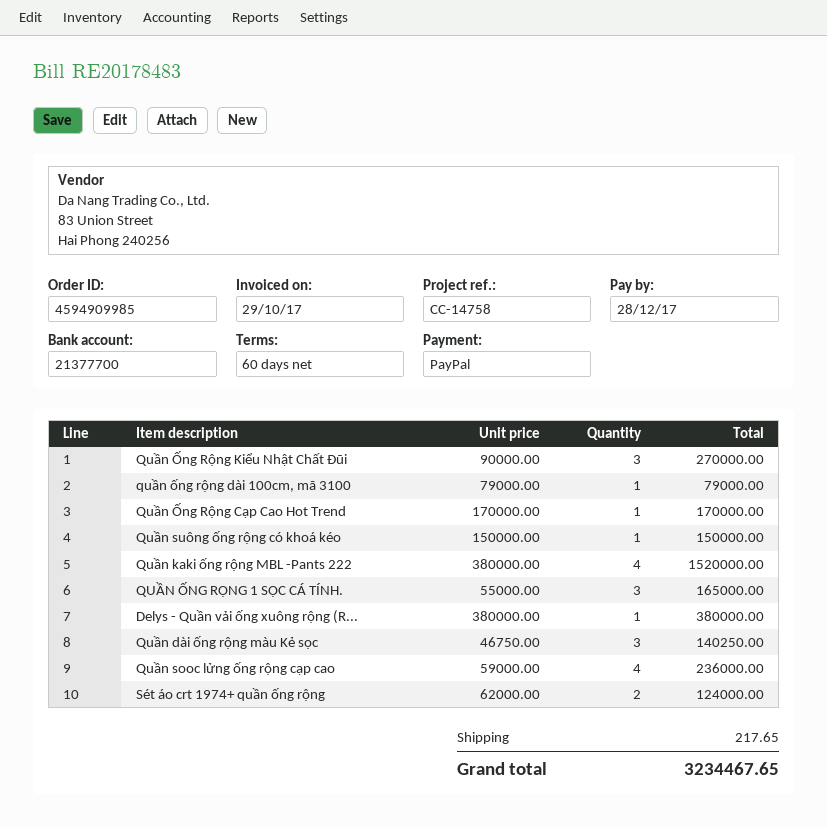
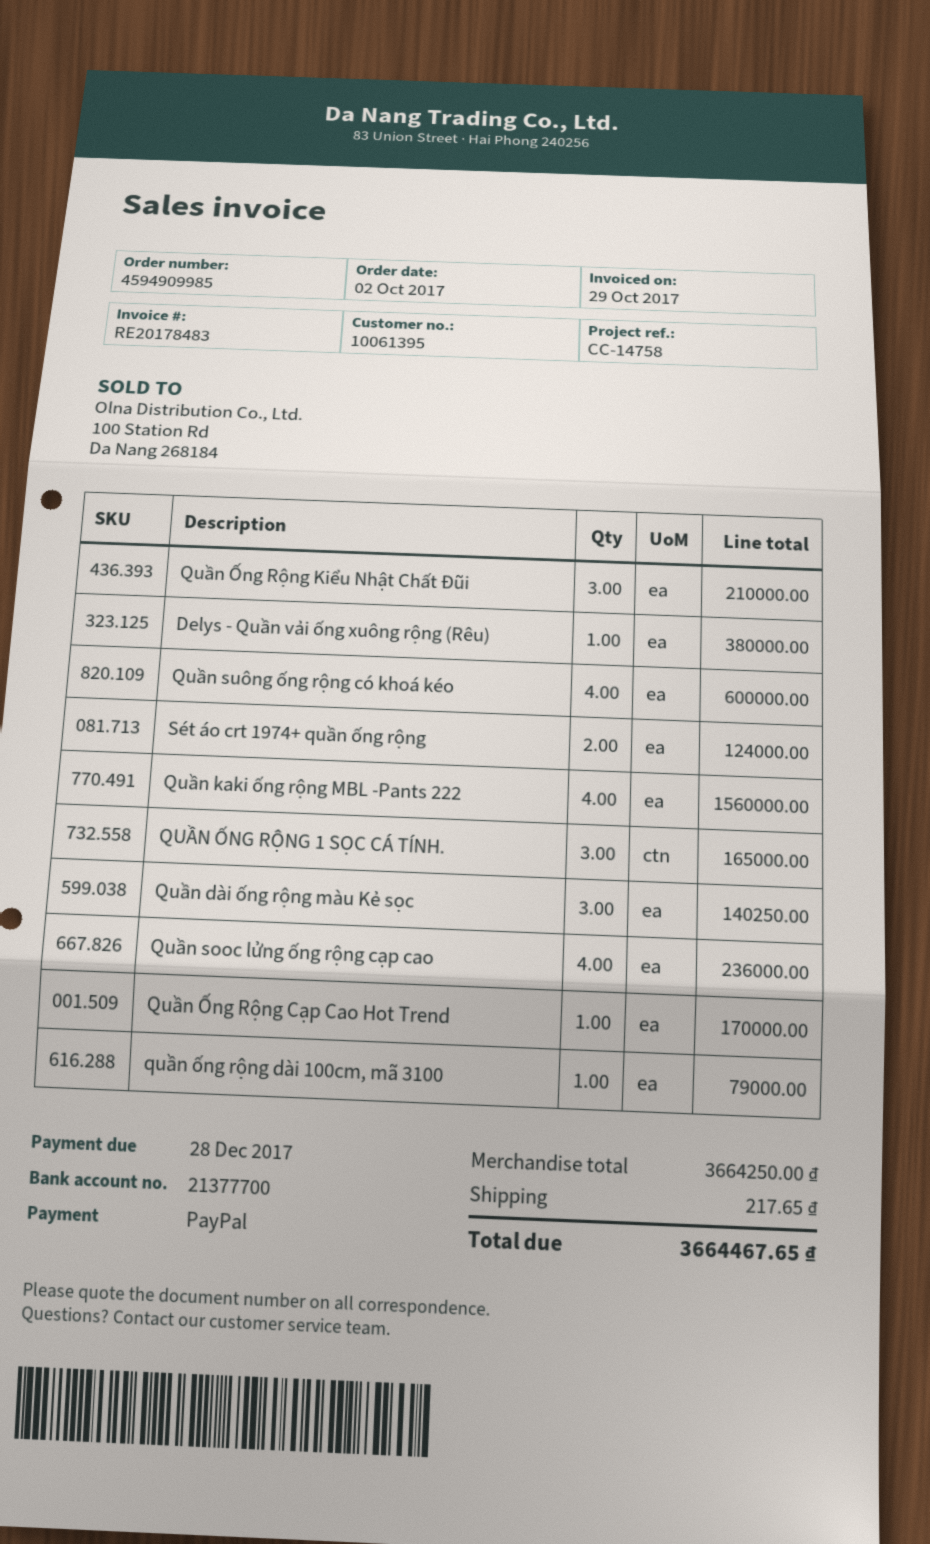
Quần Ống Rộng Kiểu Nhật Chất Đũi: 3 for 270000.00 -> 3 for 210000.00
Quần suông ống rộng có khoá kéo: 1 for 150000.00 -> 4 for 600000.00
Quần kaki ống rộng MBL -Pants 222: 4 for 1520000.00 -> 4 for 1560000.00
total: 3234467.65 -> 3664467.65

